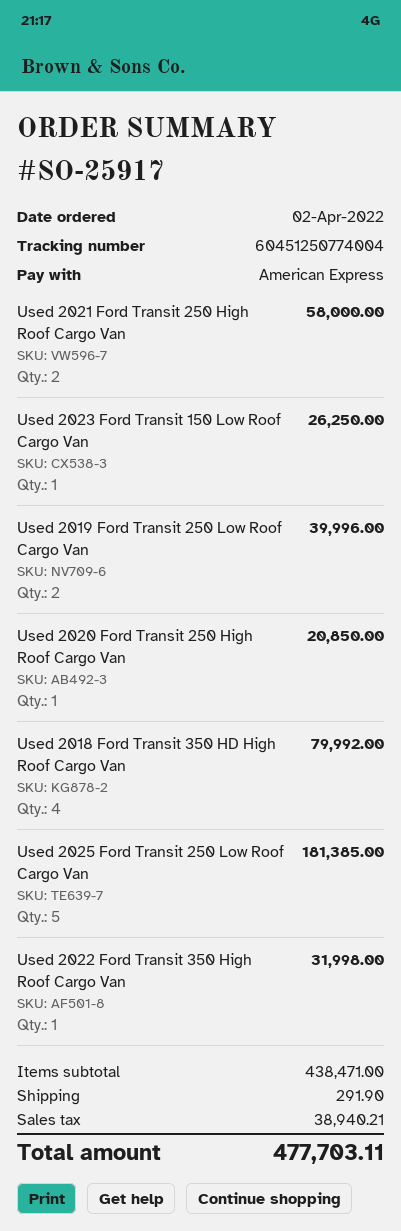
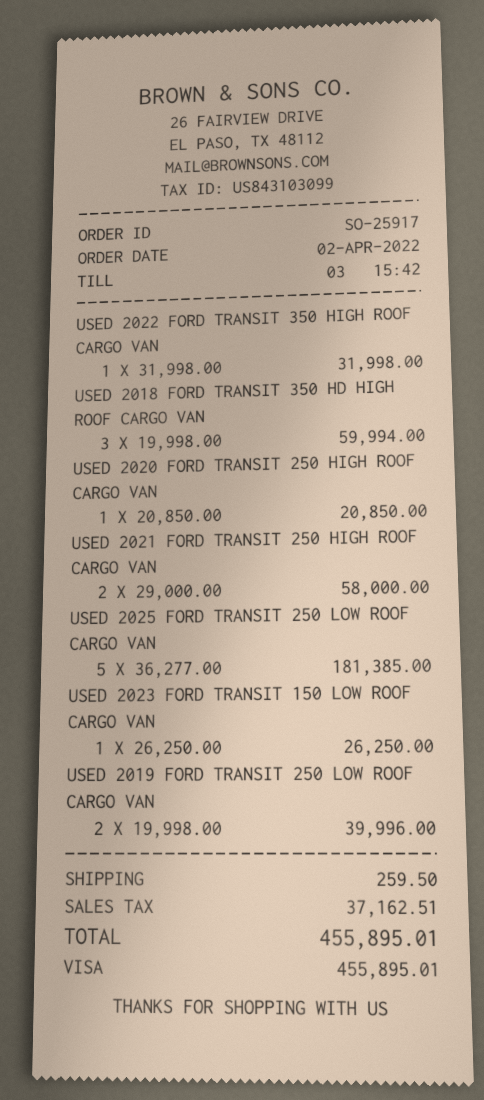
payment method: American Express -> Visa
Used 2018 Ford Transit 350 HD High Roof Cargo Van: 4 for 79992.00 -> 3 for 59994.00
shipping: 291.90 -> 259.50
tax: 38940.21 -> 37162.51
total: 477703.11 -> 455895.01

